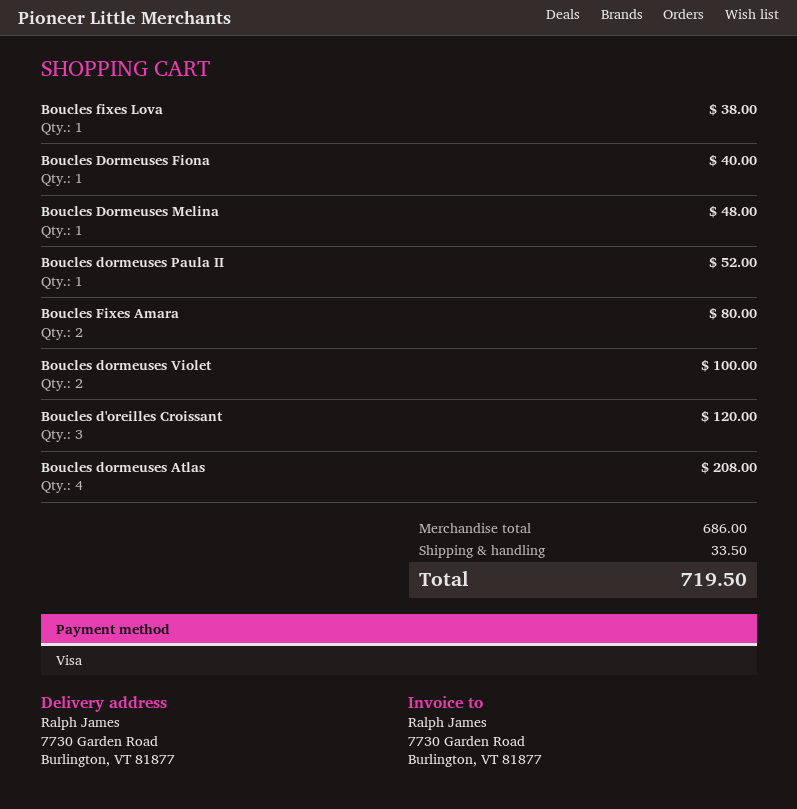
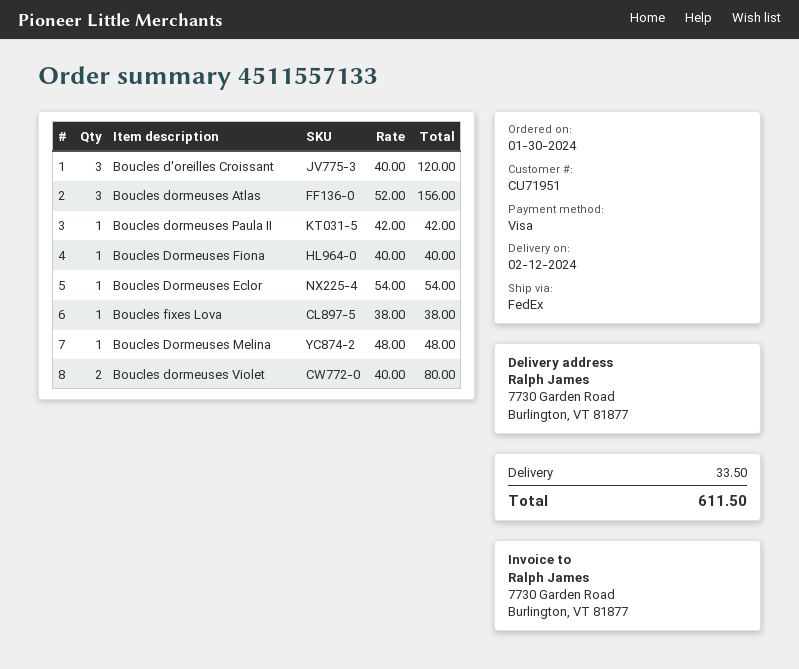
Boucles dormeuses Paula II: 1 for 52.00 -> 1 for 42.00
Boucles Fixes Amara: 2 for 80.00 -> none
Boucles dormeuses Violet: 2 for 100.00 -> 2 for 80.00
Boucles dormeuses Atlas: 4 for 208.00 -> 3 for 156.00
Boucles Dormeuses Eclor: none -> 1 for 54.00
total: 719.50 -> 611.50

